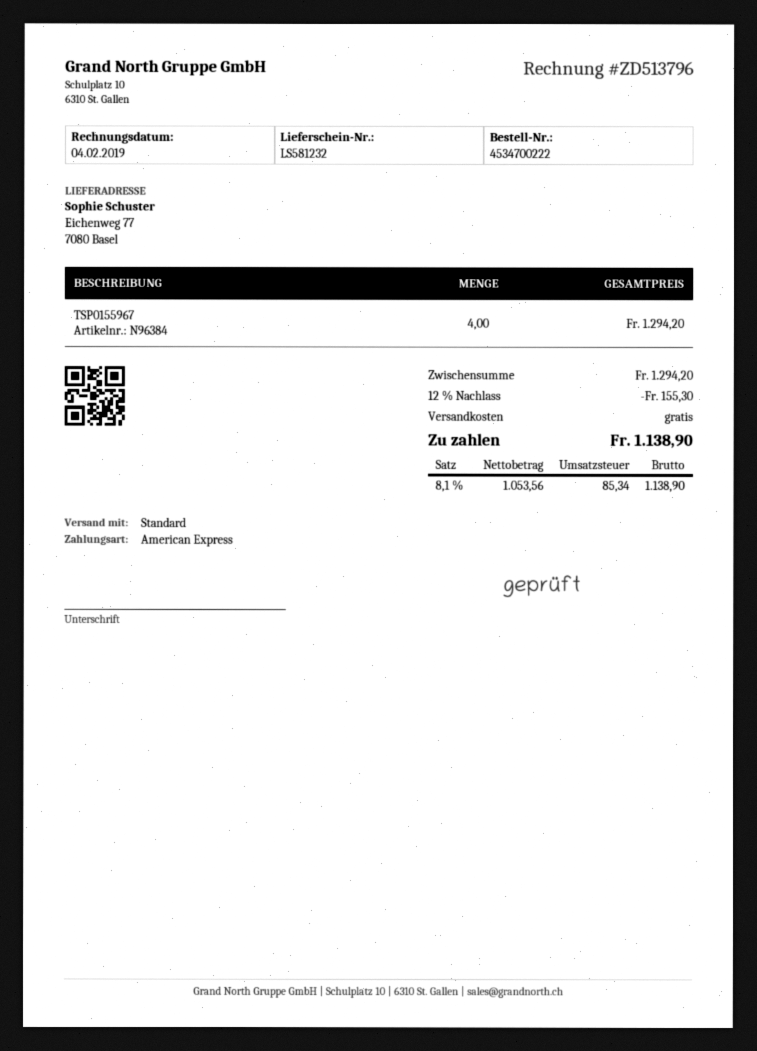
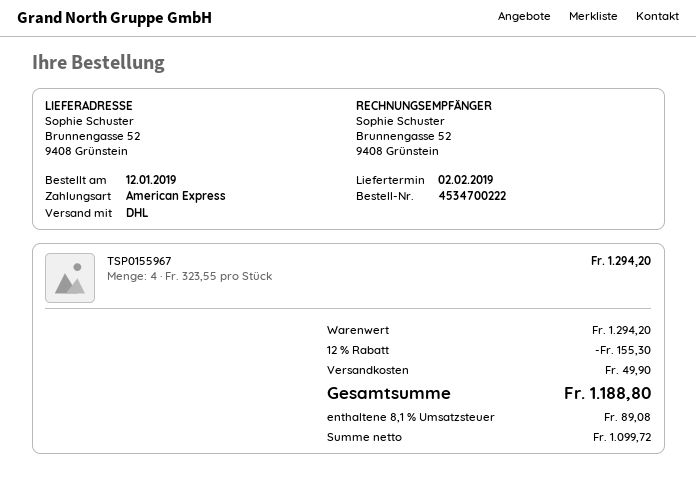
shipping method: standard -> DHL
ship to: Eichenweg 77, 7080 Basel -> Brunnengasse 52, 9408 Grünstein
shipping: 0.00 -> 49.90
net: 1053.56 -> 1099.72
tax: 8.1% = 85.34 -> 8.1% = 89.08
total: 1138.90 -> 1188.80

